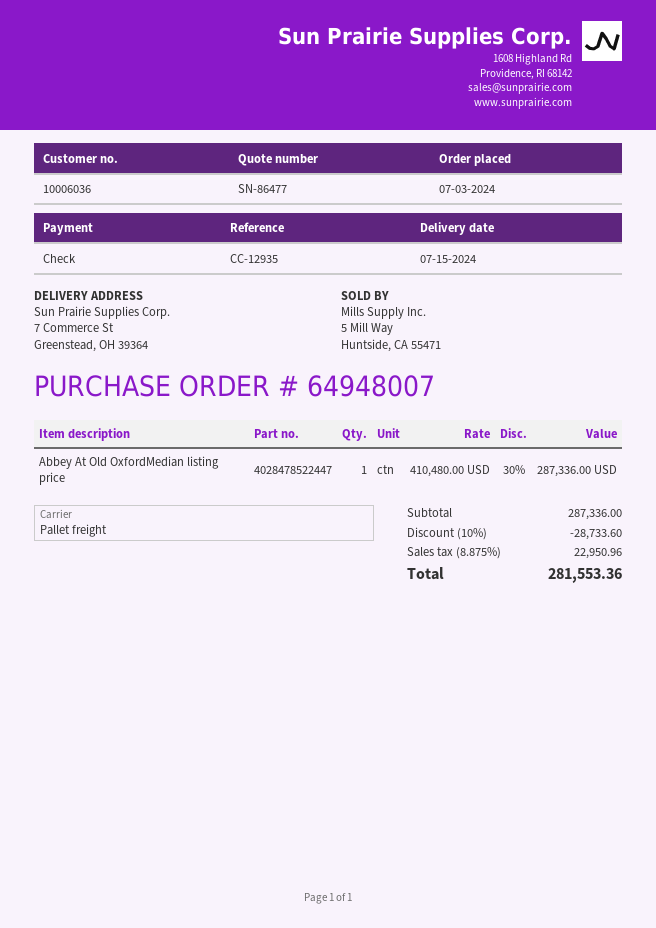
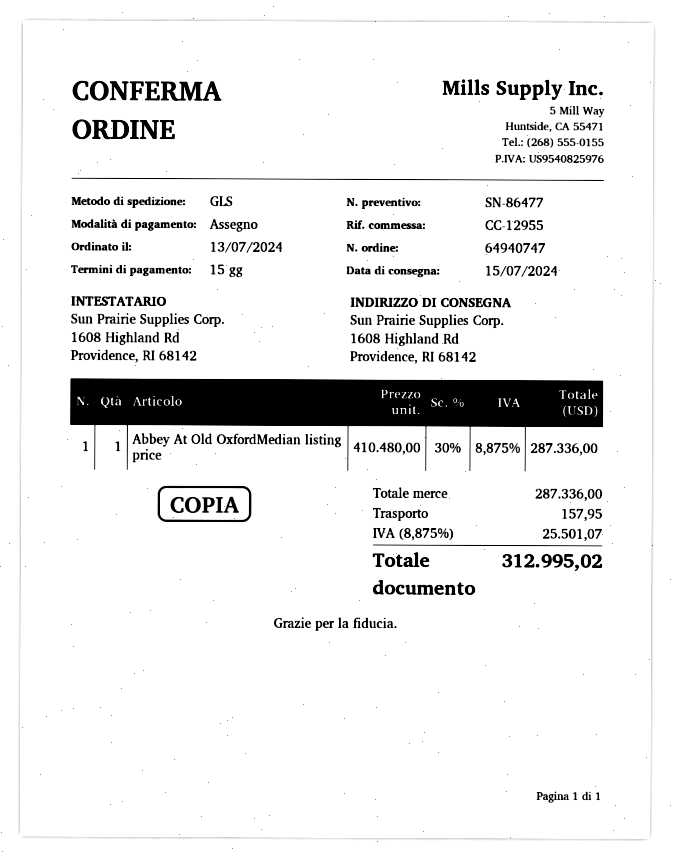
order number: 64948007 -> 64940747
order date: 2024-07-03 -> 2024-07-13
reference: CC-12935 -> CC-12955
shipping method: pallet freight -> GLS
ship to: 7 Commerce St, Greenstead, OH 39364 -> 1608 Highland Rd, Providence, RI 68142
discount: 10% = 28733.60 -> none
shipping: none -> 157.95
tax: 8.875% = 22950.96 -> 8.875% = 25501.07
total: 281553.36 -> 312995.02

